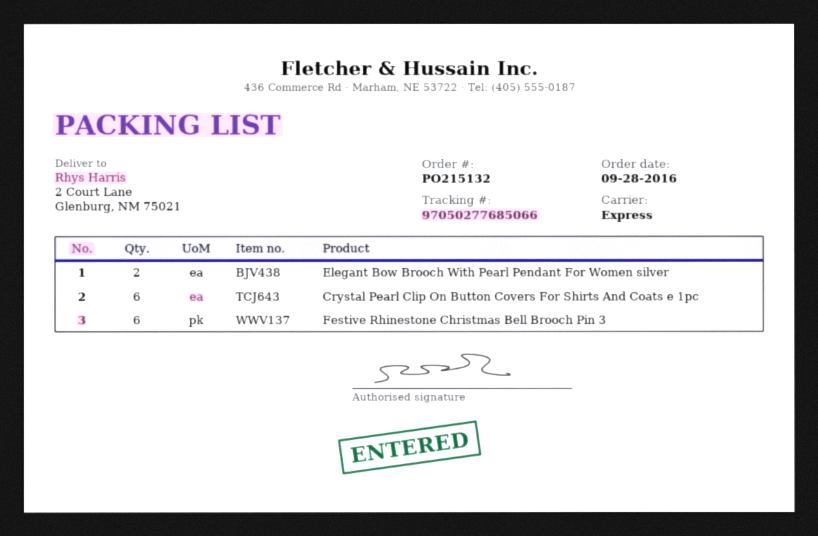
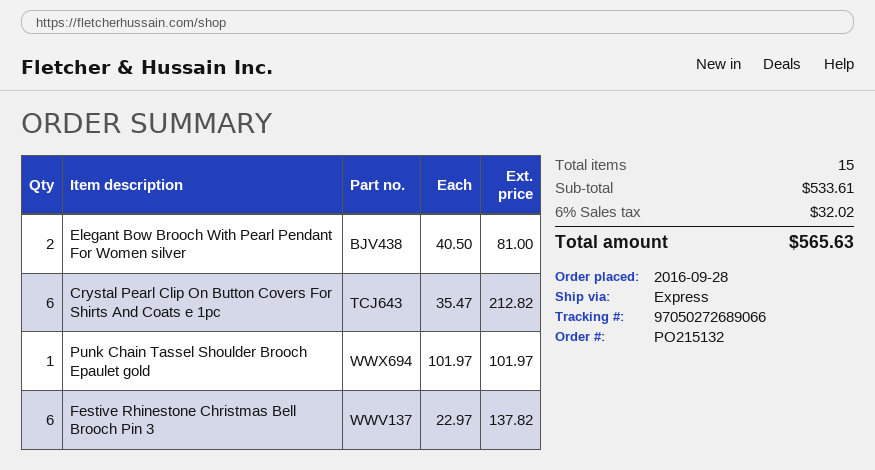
tracking number: 97050277685066 -> 97050272689066
Punk Chain Tassel Shoulder Brooch Epaulet gold: none -> 1

